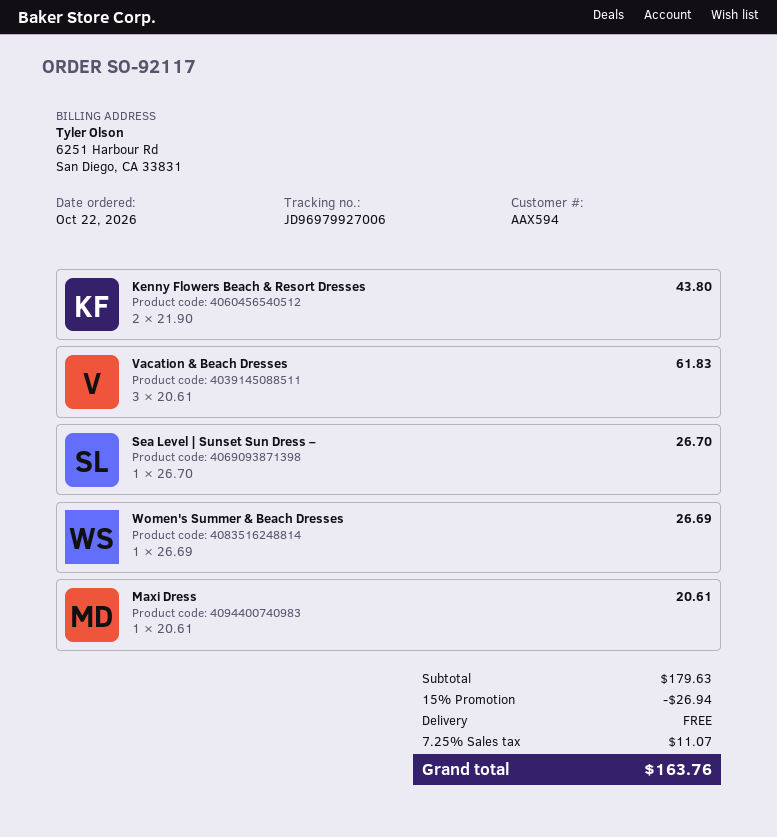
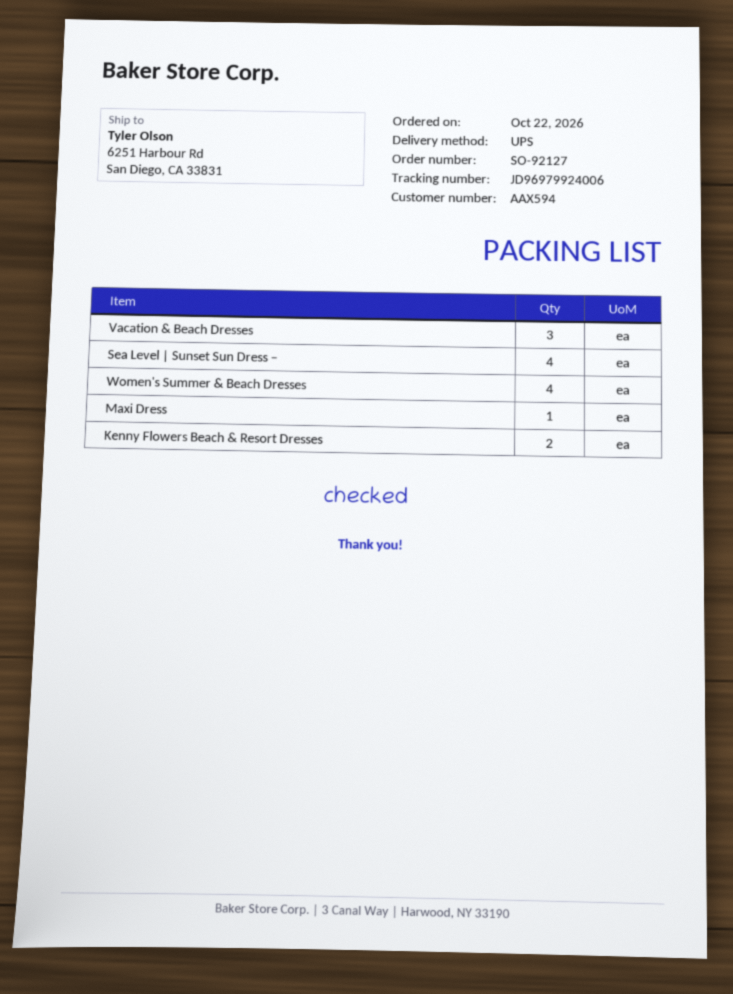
order number: SO-92117 -> SO-92127
tracking number: JD96979927006 -> JD96979924006
Sea Level | Sunset Sun Dress –: 1 -> 4
Women's Summer & Beach Dresses: 1 -> 4

